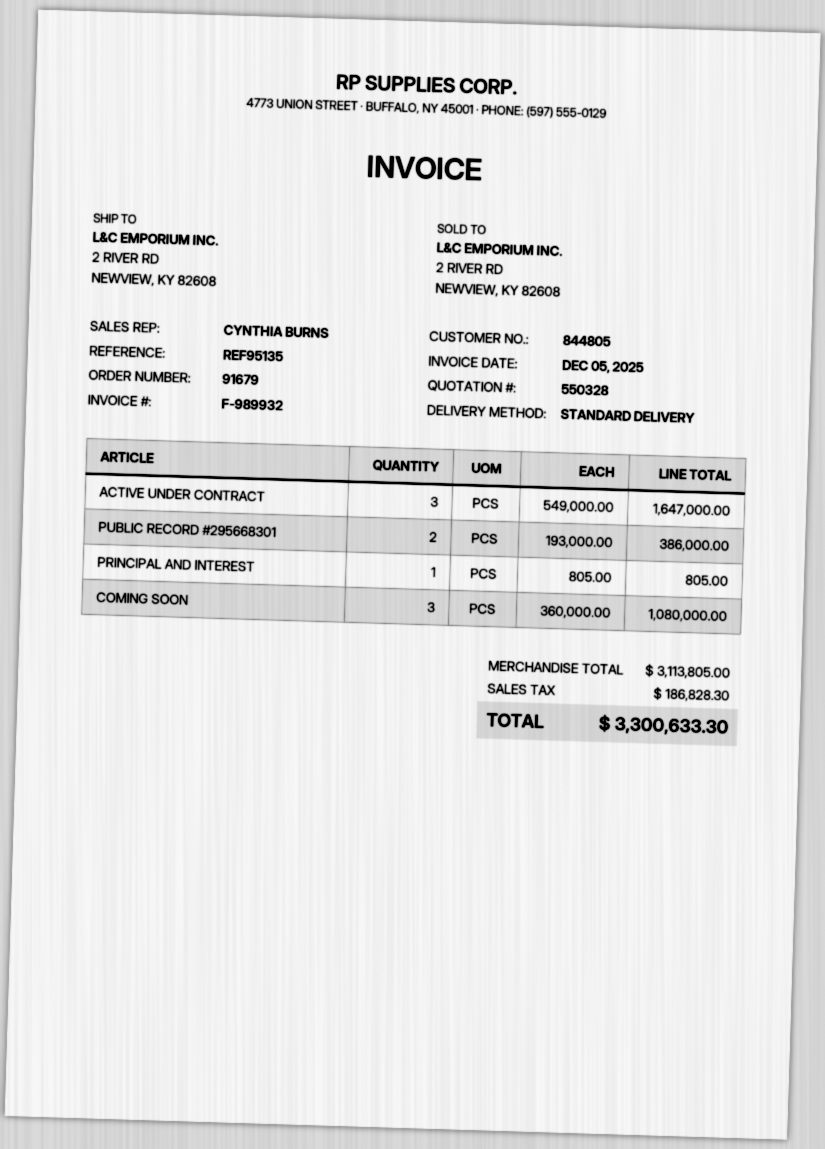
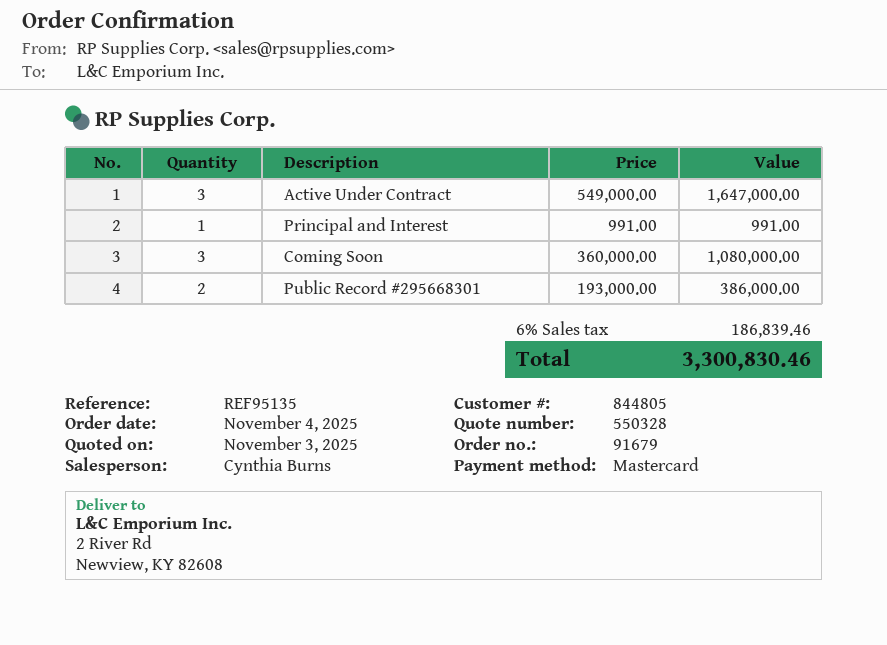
PRINCIPAL AND INTEREST: 1 x 805.00 = 805.00 -> 1 x 991.00 = 991.00
tax: 186828.30 -> 186839.46
total: 3300633.30 -> 3300830.46

